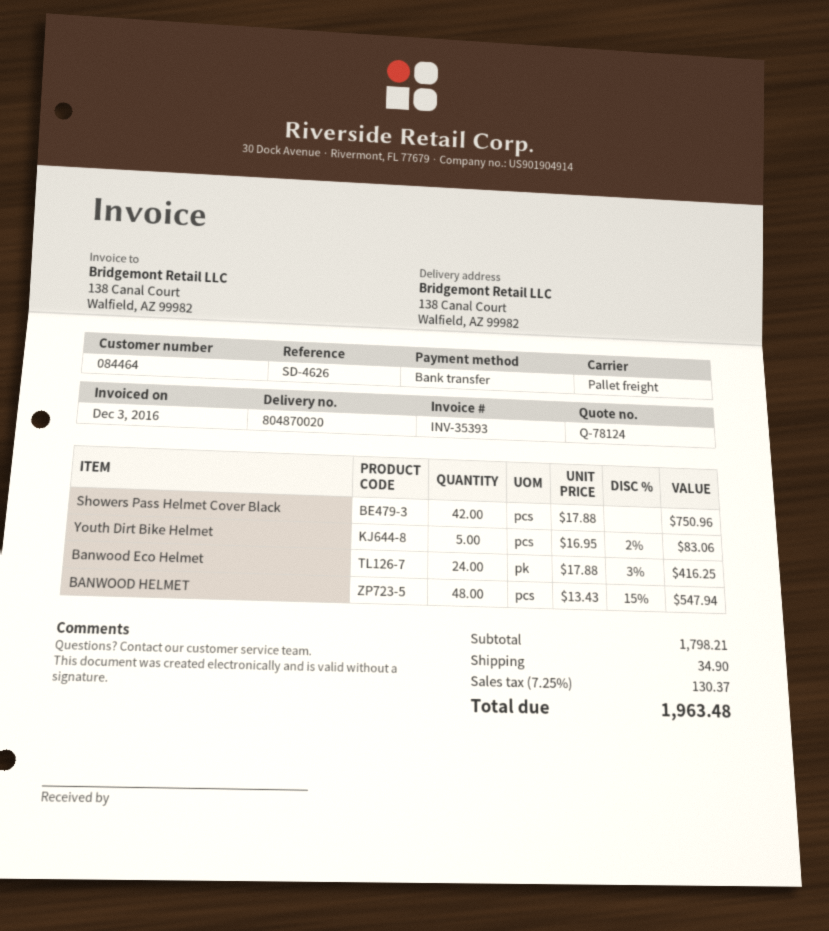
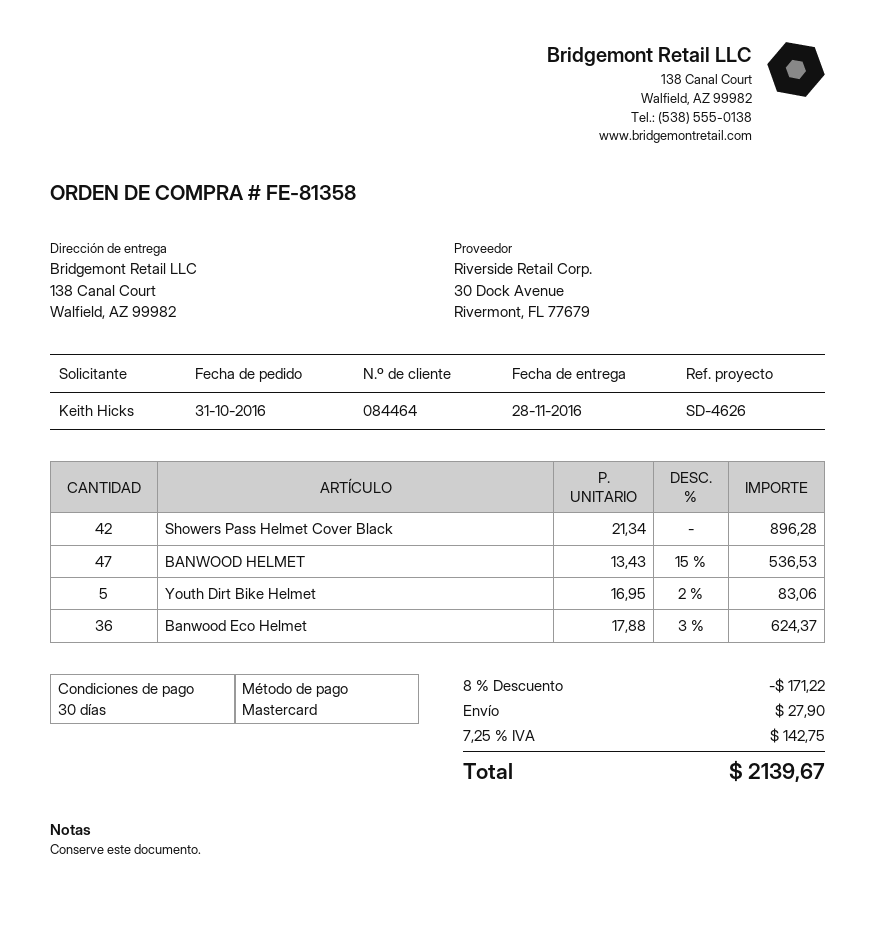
payment method: bank transfer -> Mastercard
Showers Pass Helmet Cover Black: 42 x 17.88 = 750.96 -> 42 x 21.34 = 896.28
Banwood Eco Helmet: 24 x 17.88 - 3% = 416.25 -> 36 x 17.88 - 3% = 624.37
BANWOOD HELMET: 48 x 13.43 - 15% = 547.94 -> 47 x 13.43 - 15% = 536.53
discount: none -> 8% = 171.22
shipping: 34.90 -> 27.90
tax: 7.25% = 130.37 -> 7.25% = 142.75
total: 1963.48 -> 2139.67

